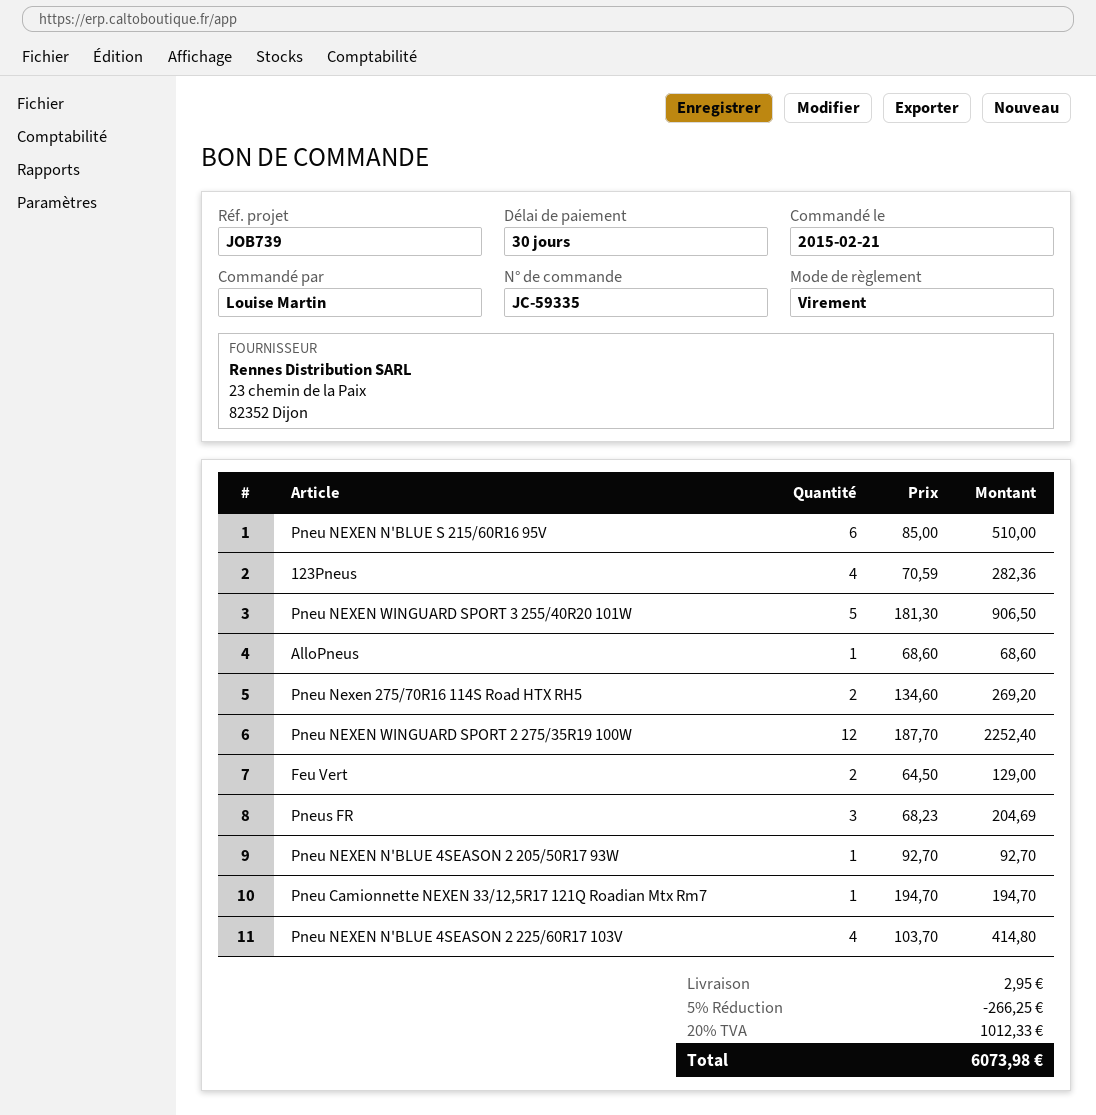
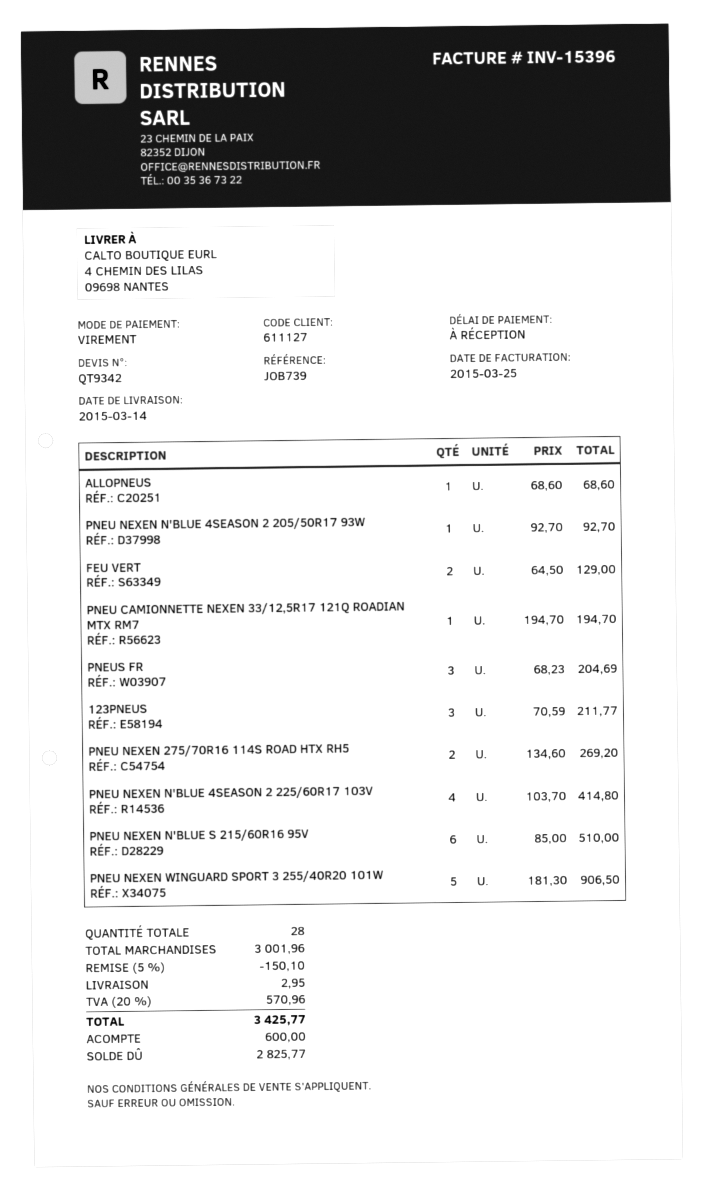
payment terms: 30 days -> on receipt
123Pneus: 4 x 70.59 = 282.36 -> 3 x 70.59 = 211.77
Pneu NEXEN WINGUARD SPORT 2 275/35R19 100W: 12 x 187.70 = 2252.40 -> none
discount: 5% = 266.25 -> 5% = 150.10
tax: 20% = 1012.33 -> 20% = 570.96
total: 6073.98 -> 3425.77

